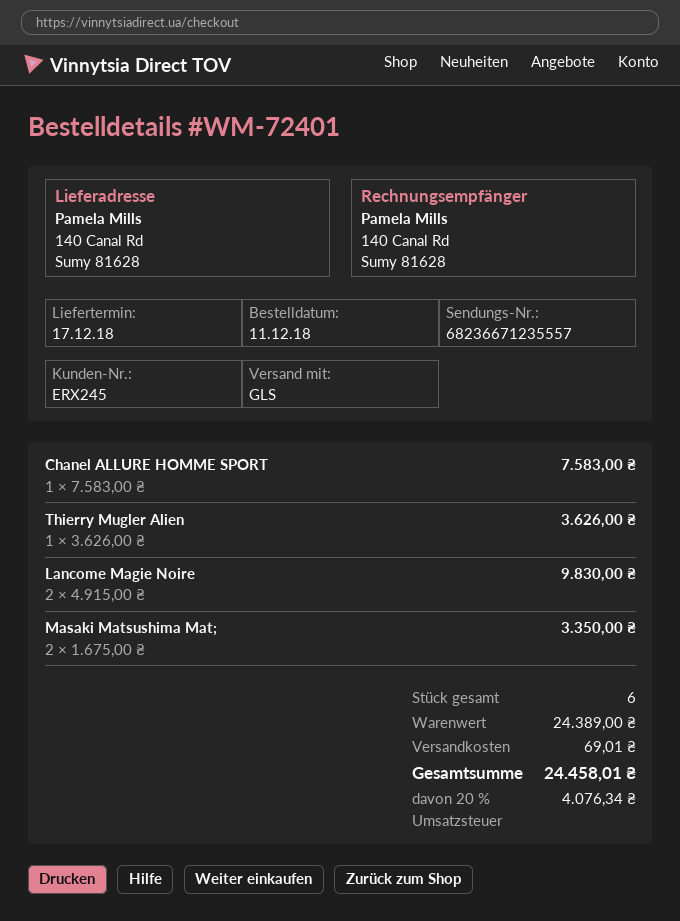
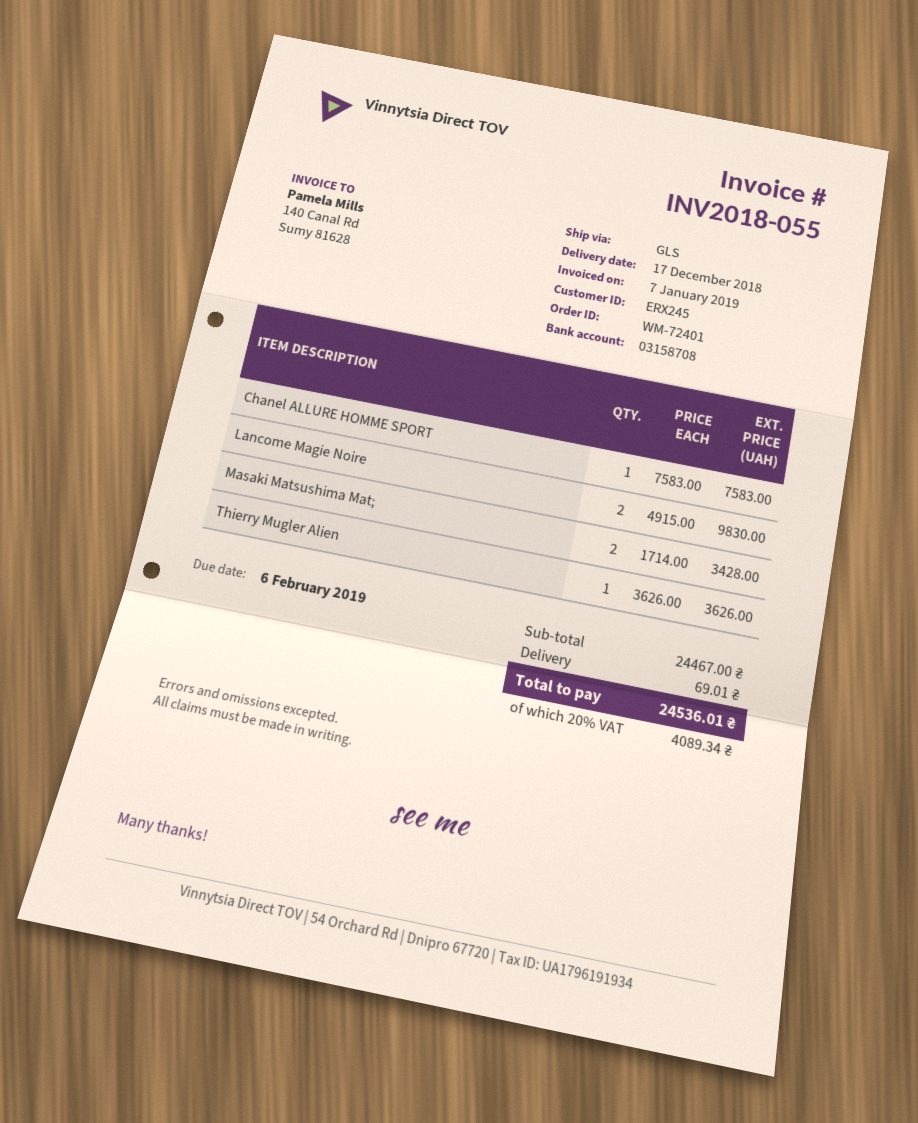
Masaki Matsushima Mat;: 2 x 1675.00 = 3350.00 -> 2 x 1714.00 = 3428.00
subtotal: 24389.00 -> 24467.00
tax: 20% = 4076.34 -> 20% = 4089.34
total: 24458.01 -> 24536.01

